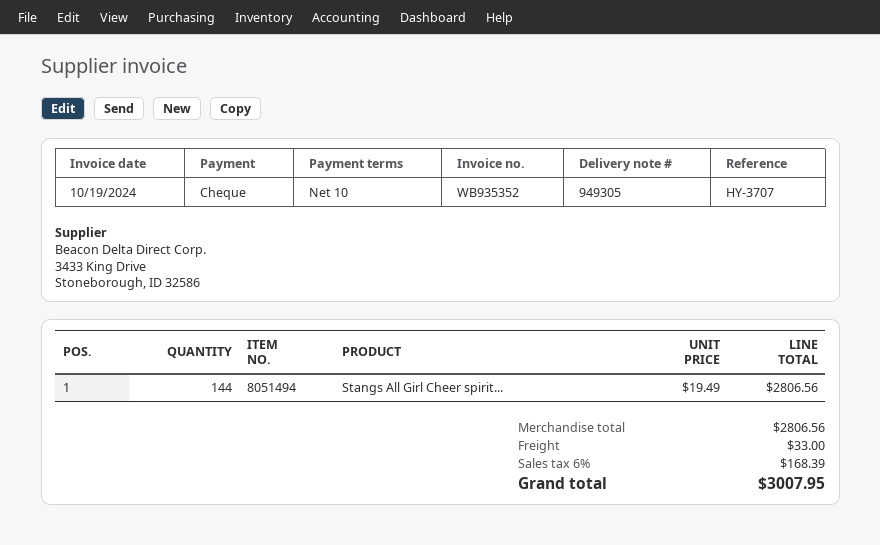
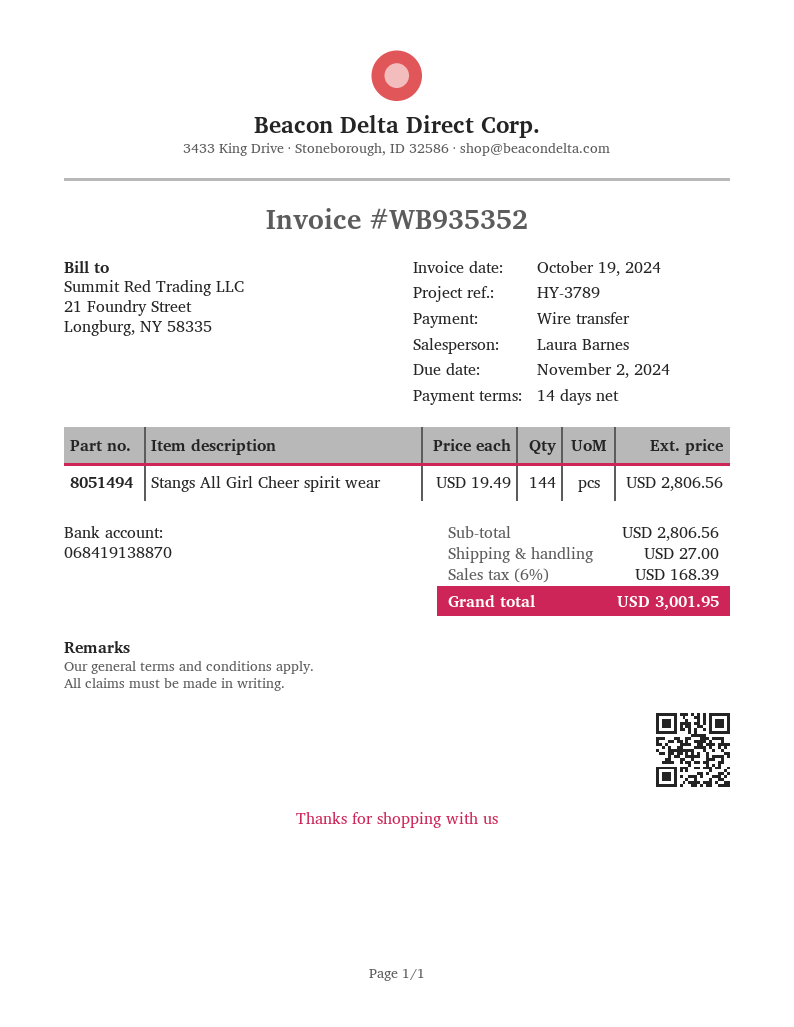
payment terms: 10 days -> 14 days
reference: HY-3707 -> HY-3789
payment method: cheque -> bank transfer
shipping: 33.00 -> 27.00
total: 3007.95 -> 3001.95

